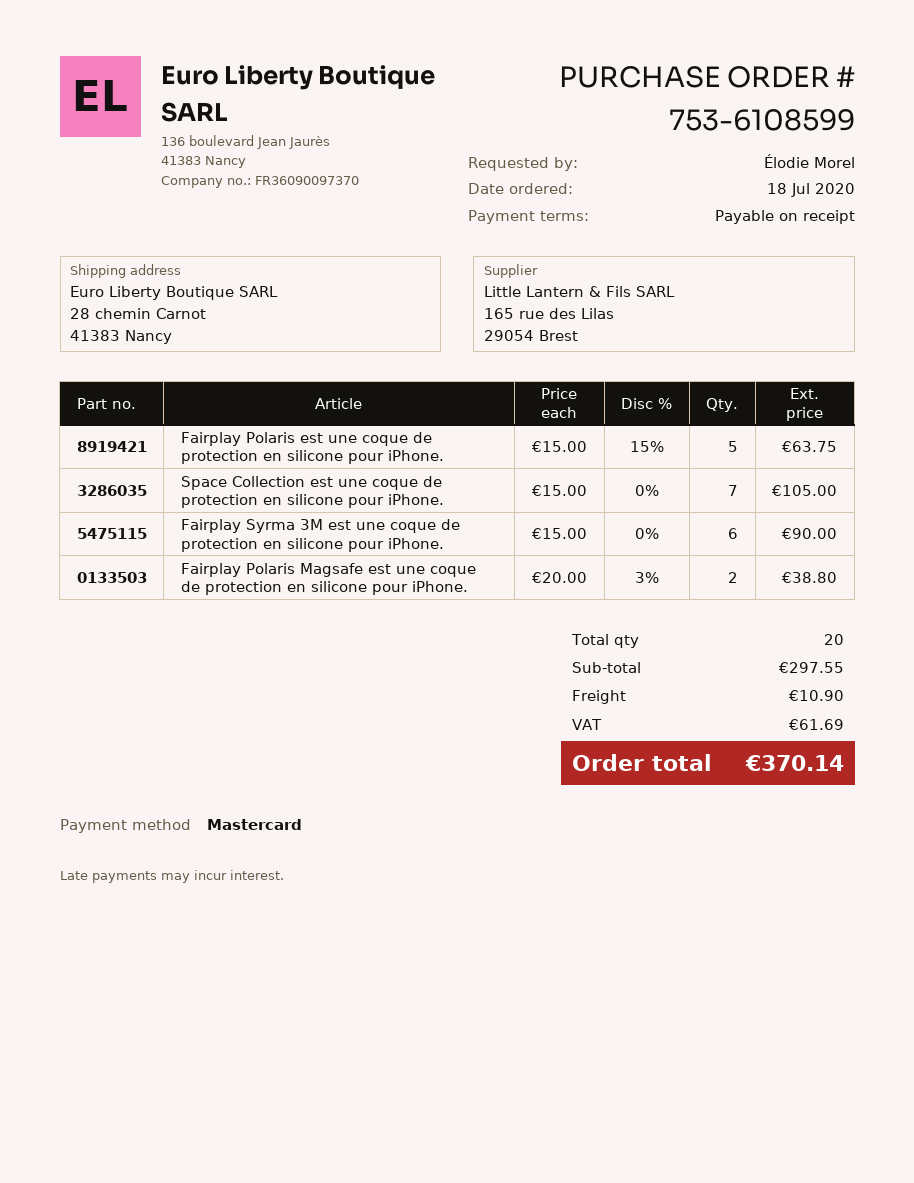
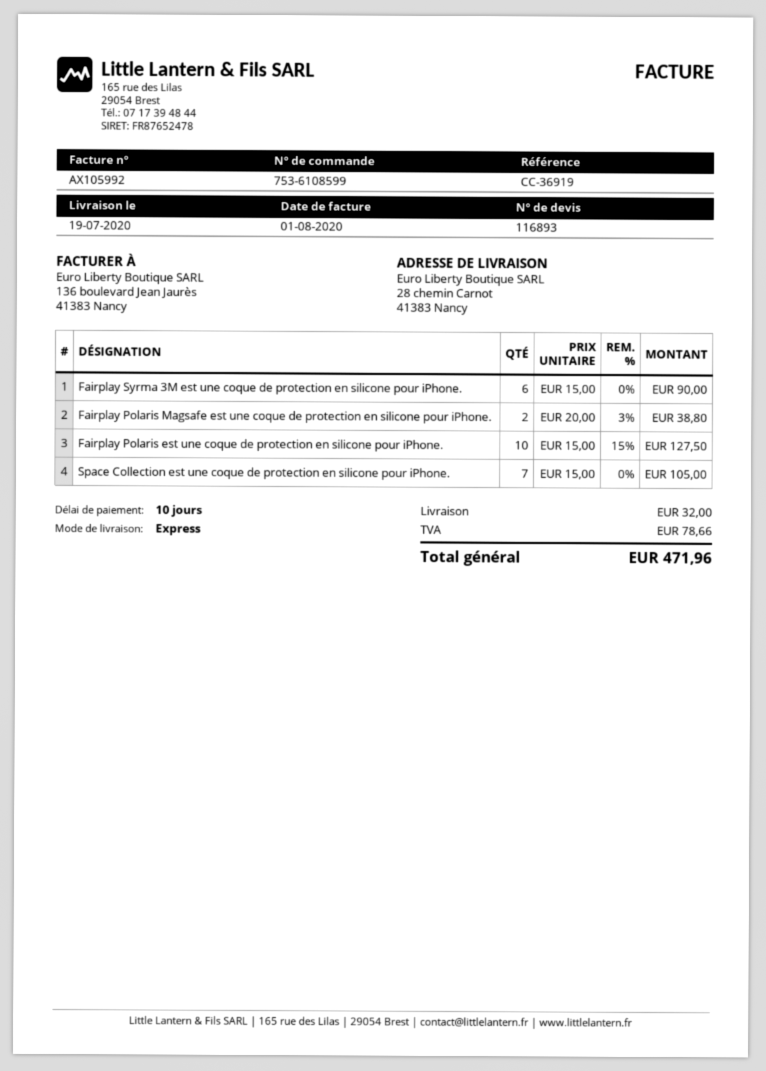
payment terms: on receipt -> 10 days
Fairplay Polaris est une coque de protection en silicone pour iPhone.: 5 x 15.00 - 15% = 63.75 -> 10 x 15.00 - 15% = 127.50
shipping: 10.90 -> 32.00
tax: 61.69 -> 78.66
total: 370.14 -> 471.96

